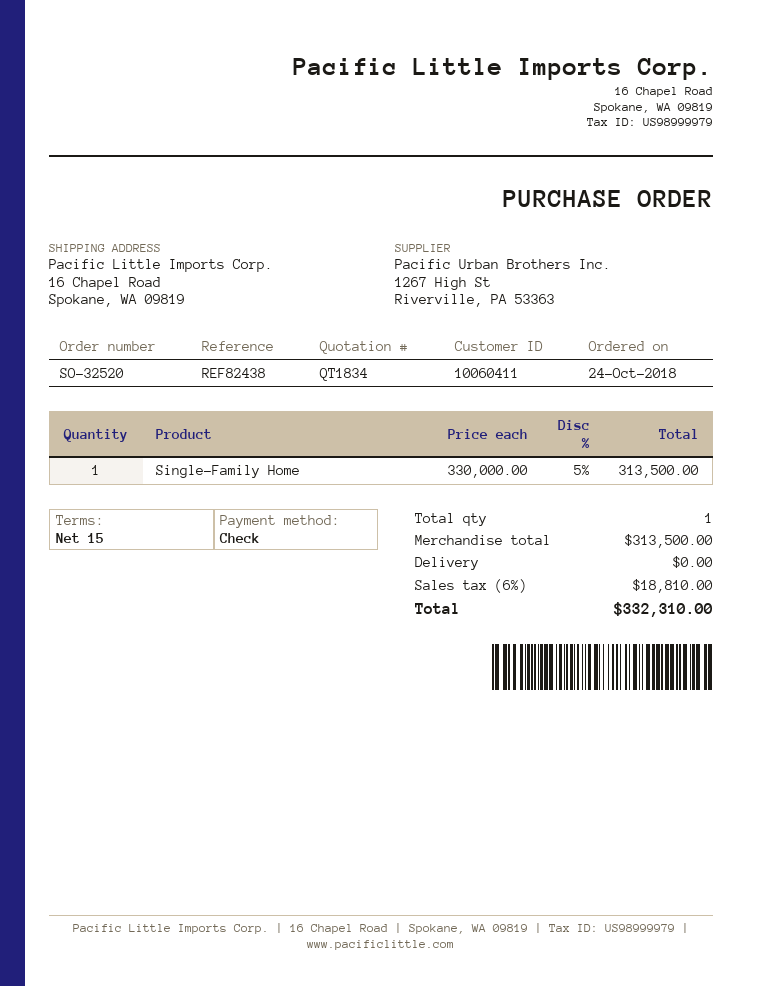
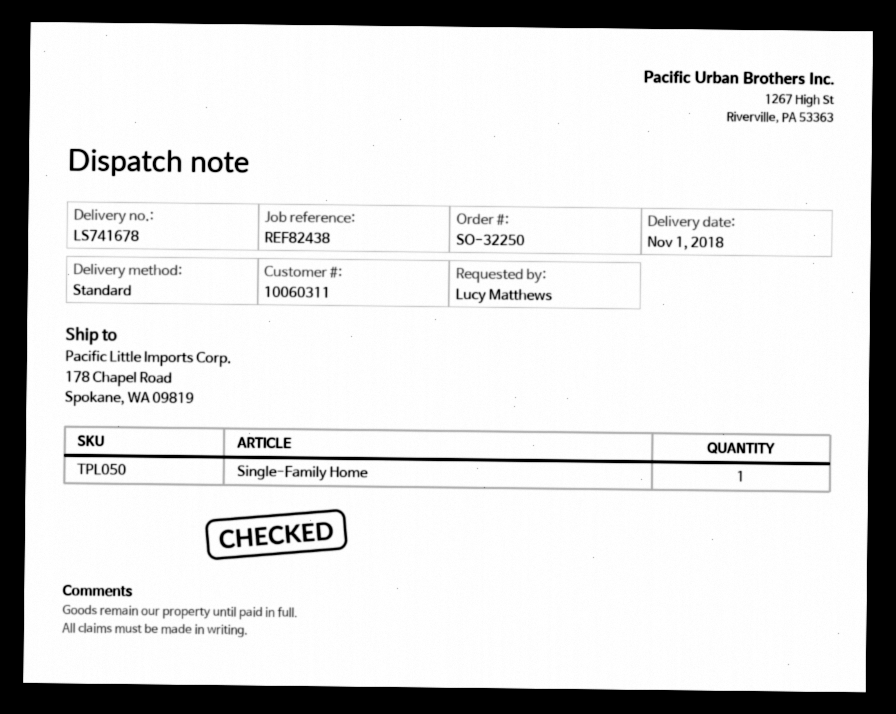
order number: SO-32520 -> SO-32250
customer number: 10060411 -> 10060311
ship to: 16 Chapel Road, Spokane, WA 09819 -> 178 Chapel Road, Spokane, WA 09819

